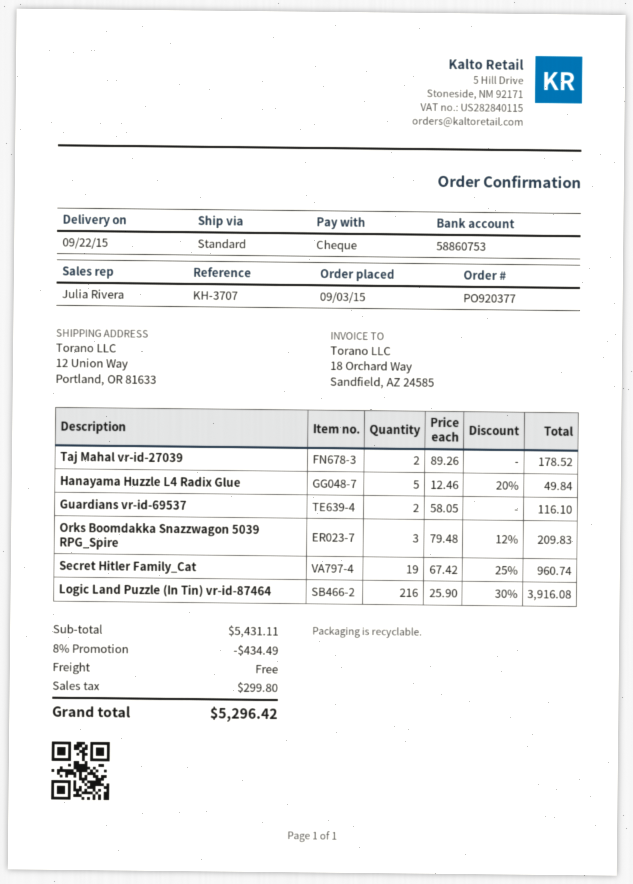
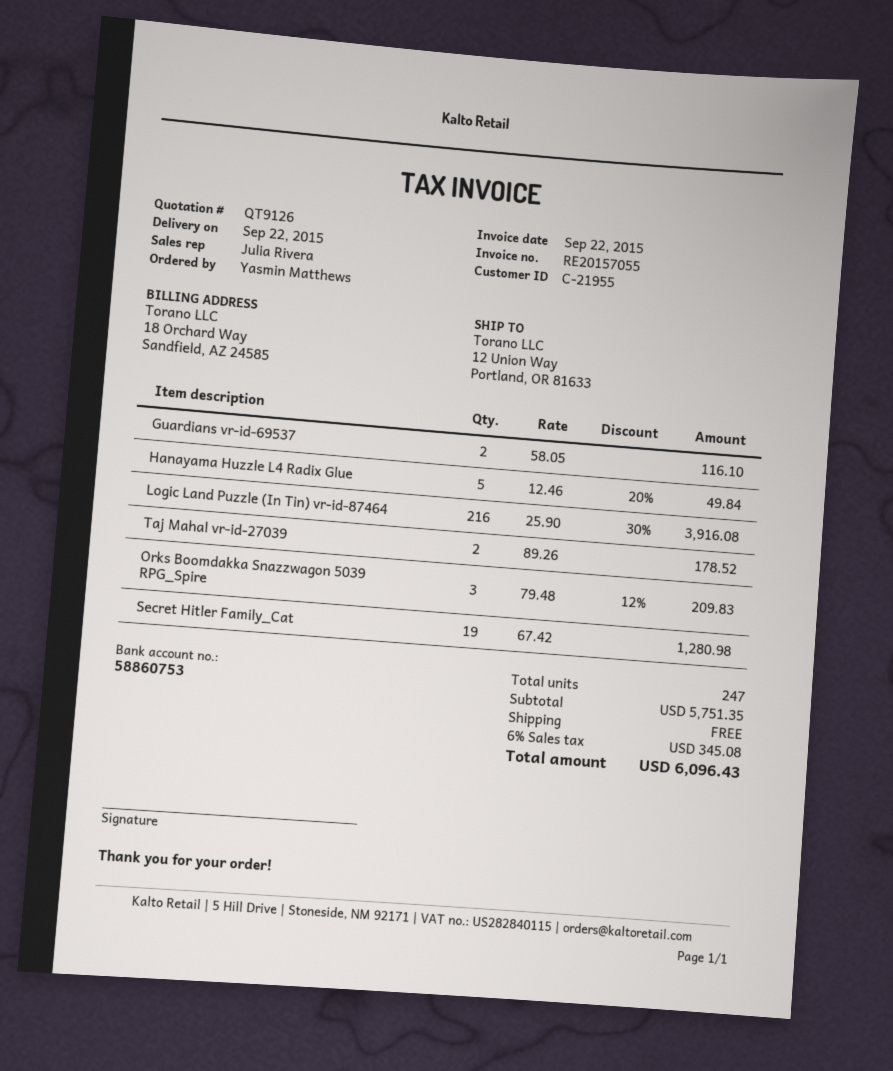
Secret Hitler Family_Cat: 19 x 67.42 - 25% = 960.74 -> 19 x 67.42 = 1280.98
subtotal: 5431.11 -> 5751.35
discount: 8% = 434.49 -> none
tax: 299.80 -> 345.08
total: 5296.42 -> 6096.43

